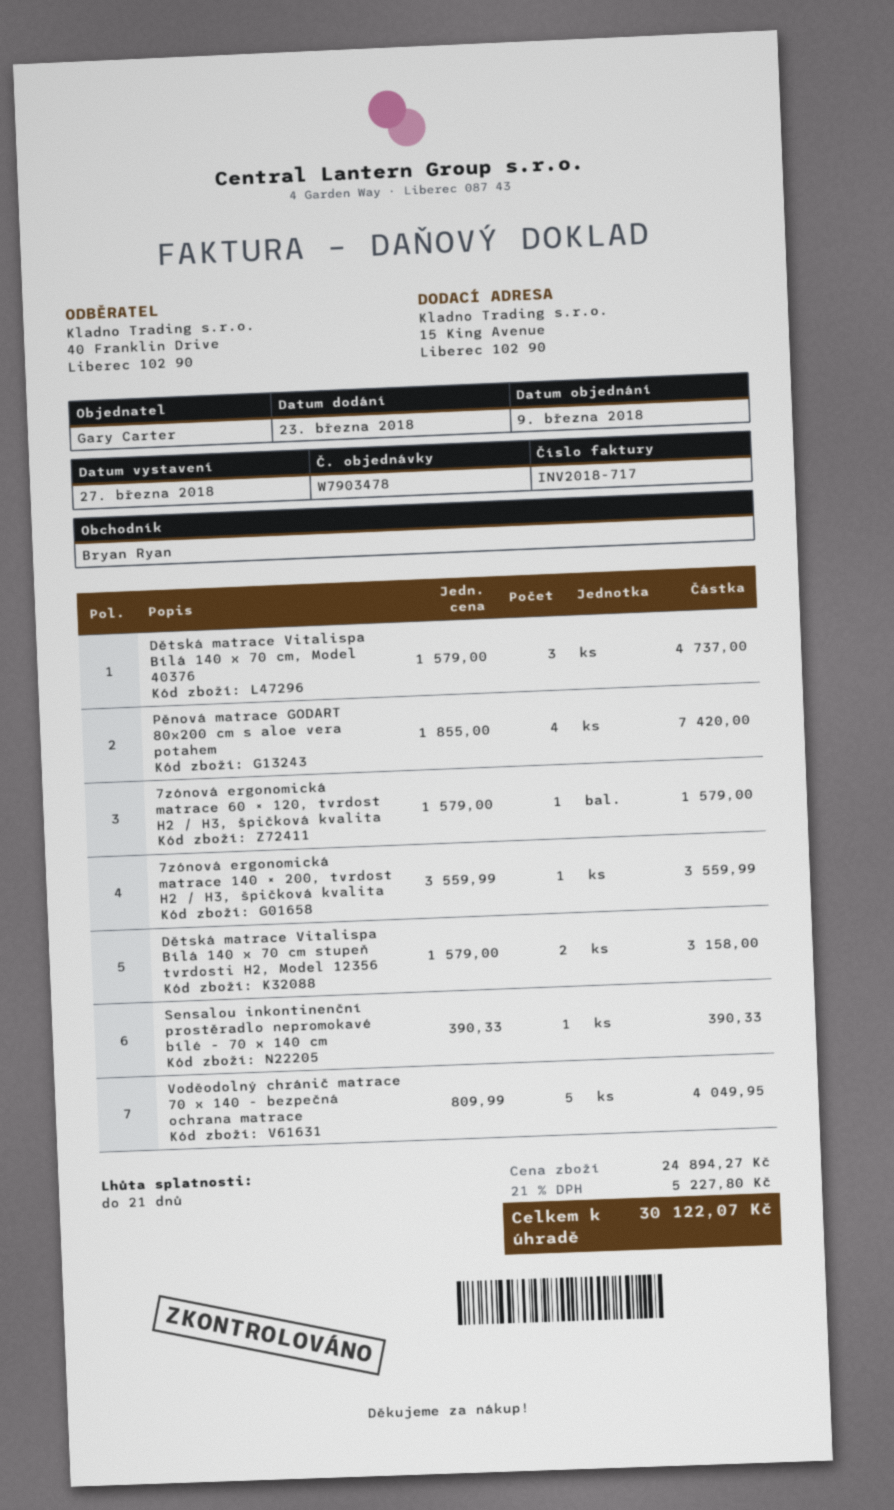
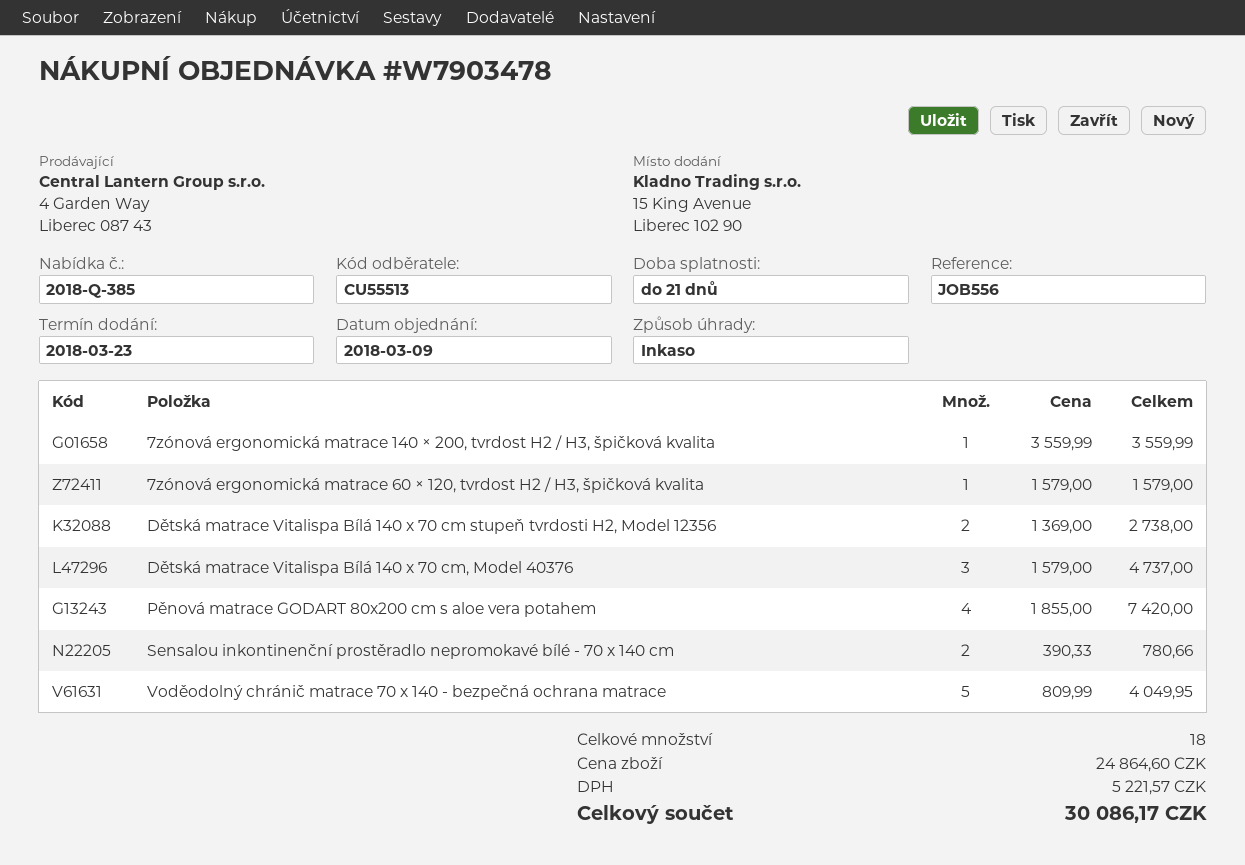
Dětská matrace Vitalispa Bílá 140 x 70 cm stupeň tvrdosti H2, Model 12356: 2 x 1579.00 = 3158.00 -> 2 x 1369.00 = 2738.00
Sensalou inkontinenční prostěradlo nepromokavé bílé - 70 x 140 cm: 1 x 390.33 = 390.33 -> 2 x 390.33 = 780.66
subtotal: 24894.27 -> 24864.60
tax: 5227.80 -> 5221.57
total: 30122.07 -> 30086.17

